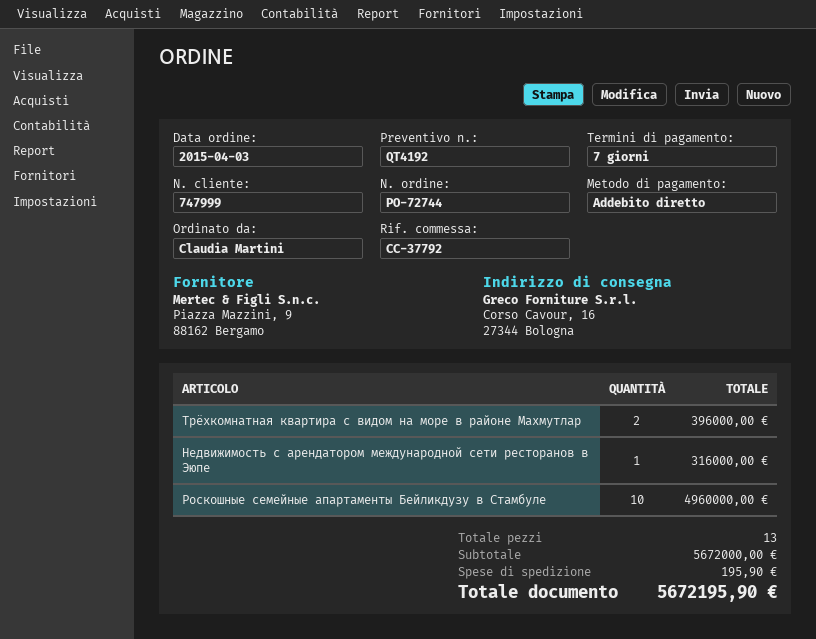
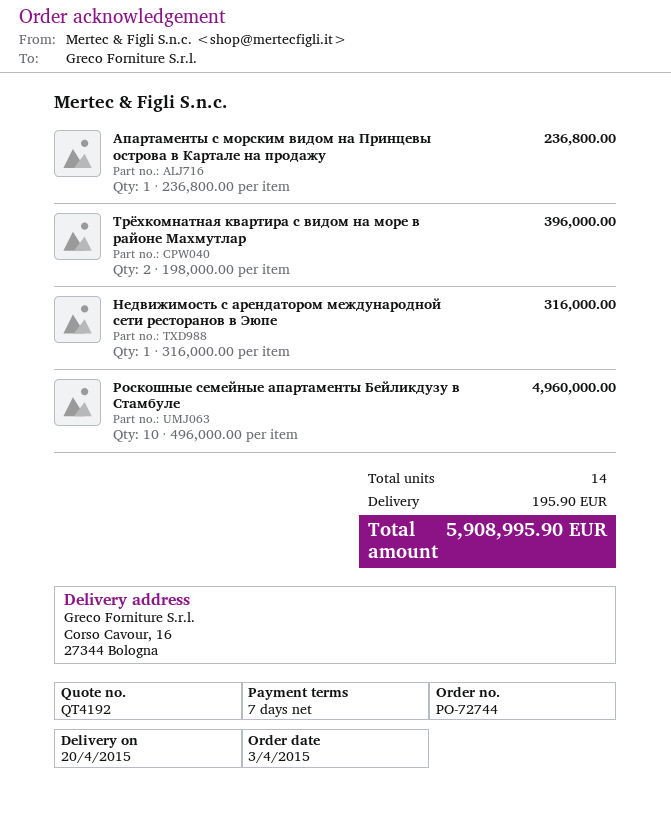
Апартаменты с морским видом на Принцевы острова в Картале на продажу: none -> 1 for 236800.00
total quantity: 13 -> 14
total: 5672195.90 -> 5908995.90

